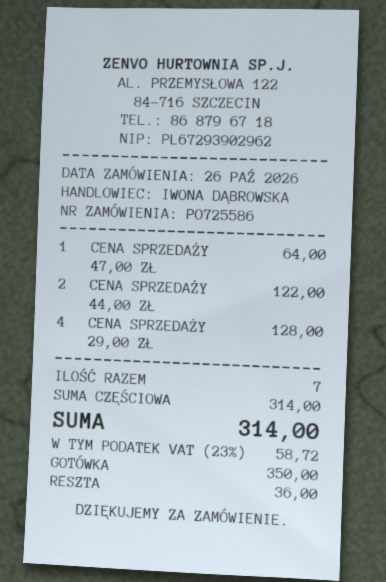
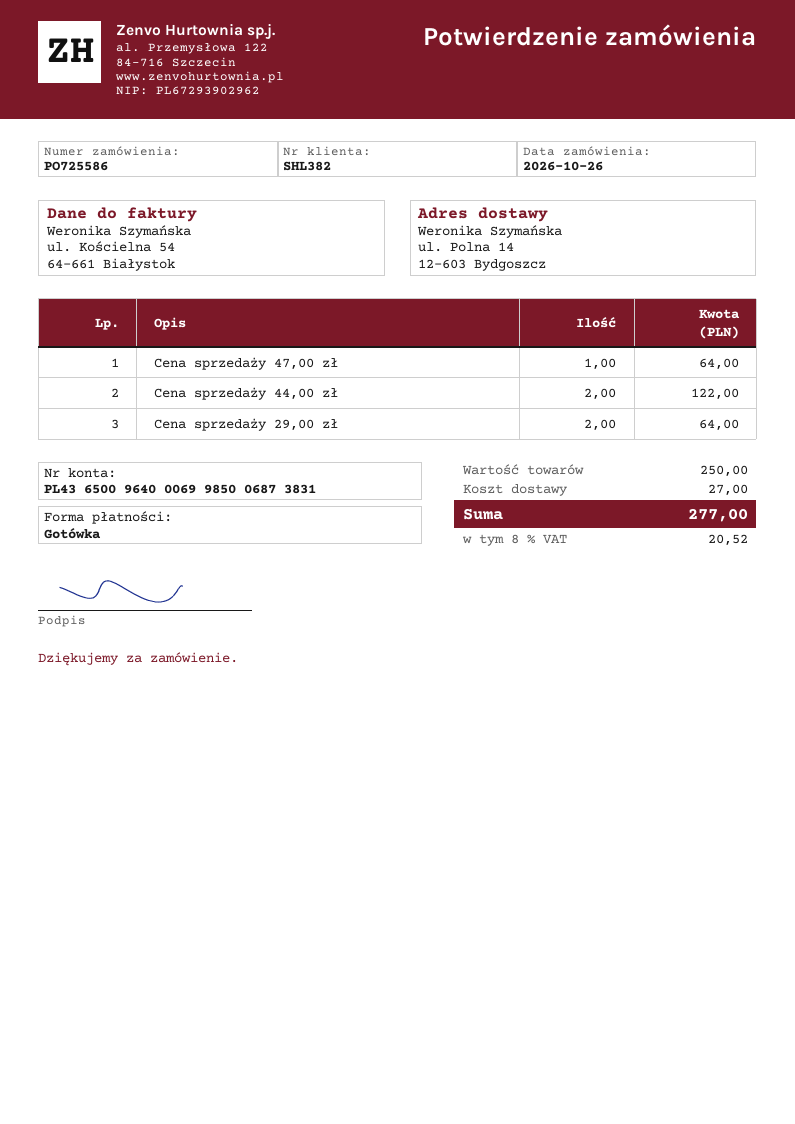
CENA SPRZEDAŻY 29,00 ZŁ: 4 for 128.00 -> 2 for 64.00
subtotal: 314.00 -> 250.00
shipping: none -> 27.00
tax: 23% = 58.72 -> 8% = 20.52
total: 314.00 -> 277.00

